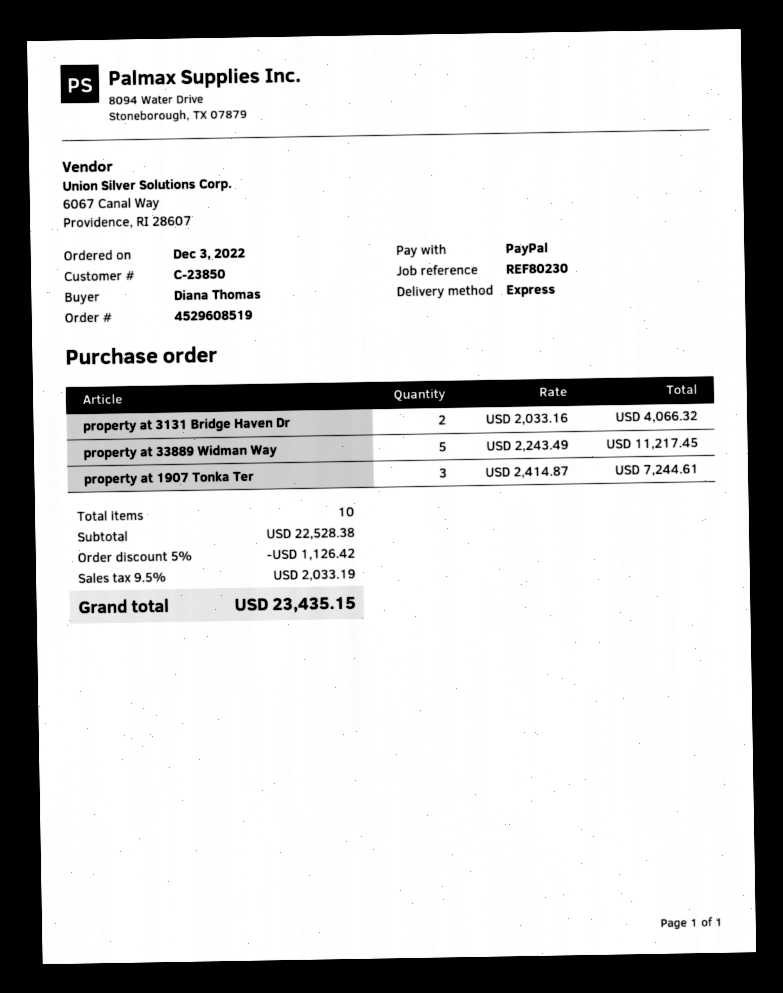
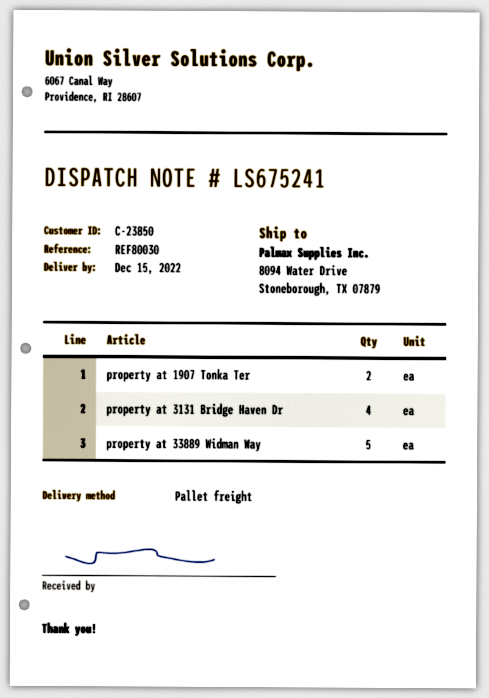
reference: REF80230 -> REF80030
shipping method: express -> pallet freight
property at 3131 Bridge Haven Dr: 2 -> 4
property at 1907 Tonka Ter: 3 -> 2

